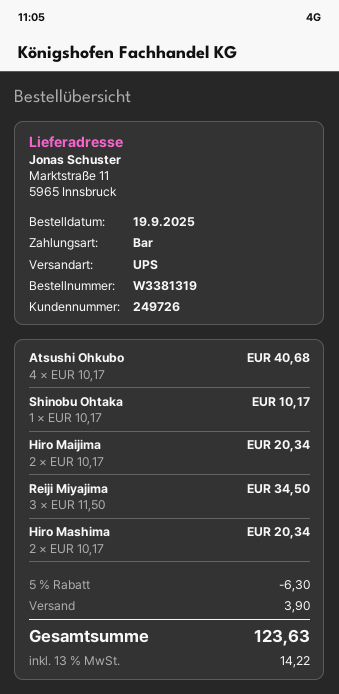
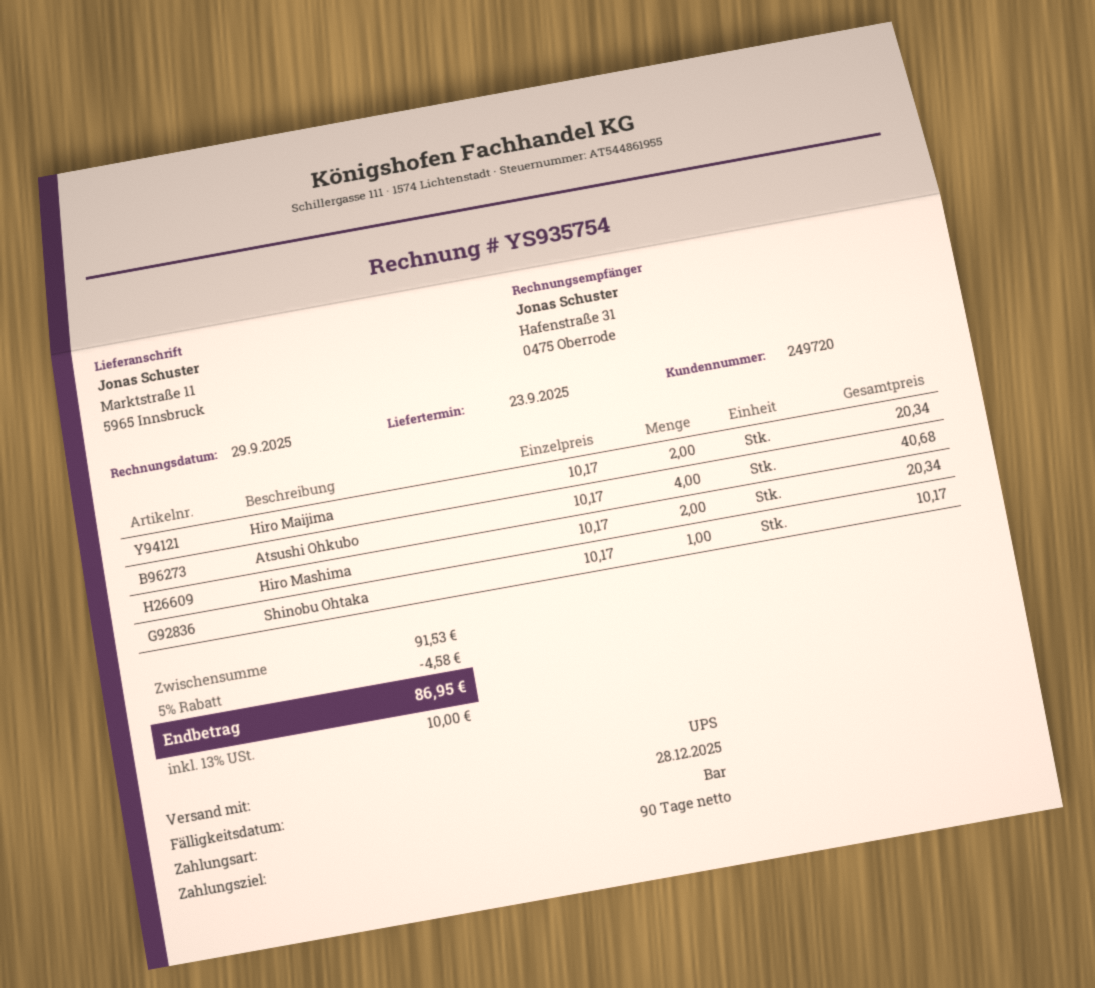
customer number: 249726 -> 249720
Reiji Miyajima: 3 x 11.50 = 34.50 -> none
discount: 5% = 6.30 -> 5% = 4.58
shipping: 3.90 -> none
tax: 13% = 14.22 -> 13% = 10.00
total: 123.63 -> 86.95

